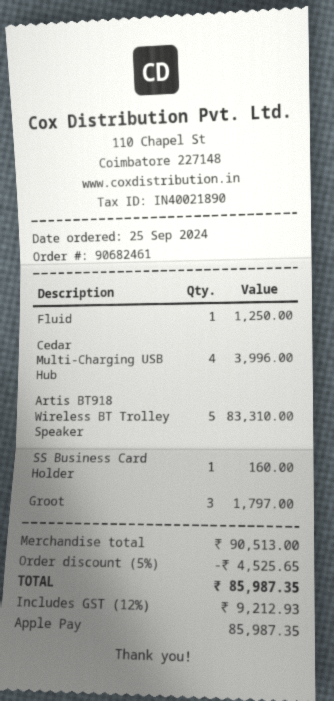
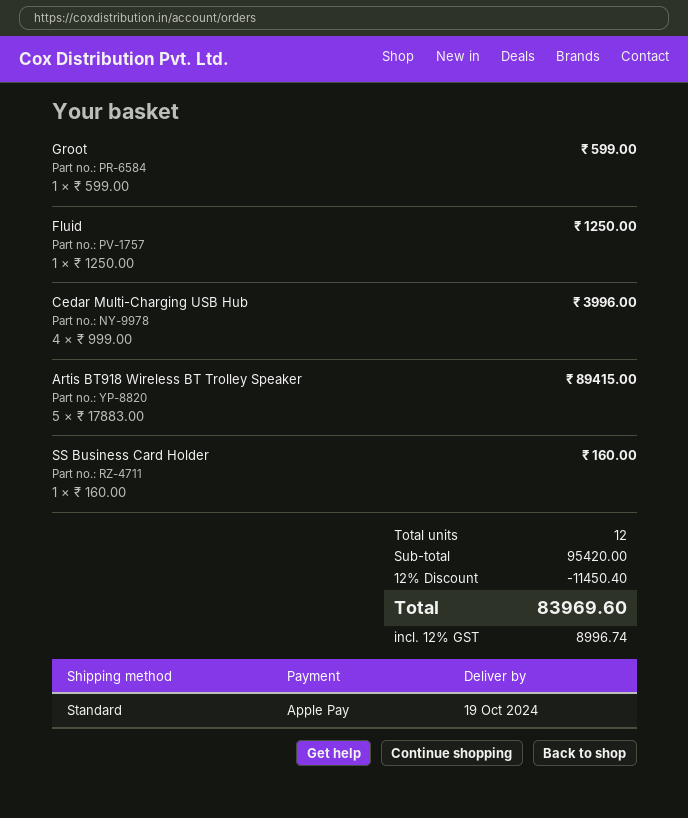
Artis BT918 Wireless BT Trolley Speaker: 5 for 83310.00 -> 5 for 89415.00
Groot: 3 for 1797.00 -> 1 for 599.00
subtotal: 90513.00 -> 95420.00
discount: 5% = 4525.65 -> 12% = 11450.40
tax: 12% = 9212.93 -> 12% = 8996.74
total: 85987.35 -> 83969.60

